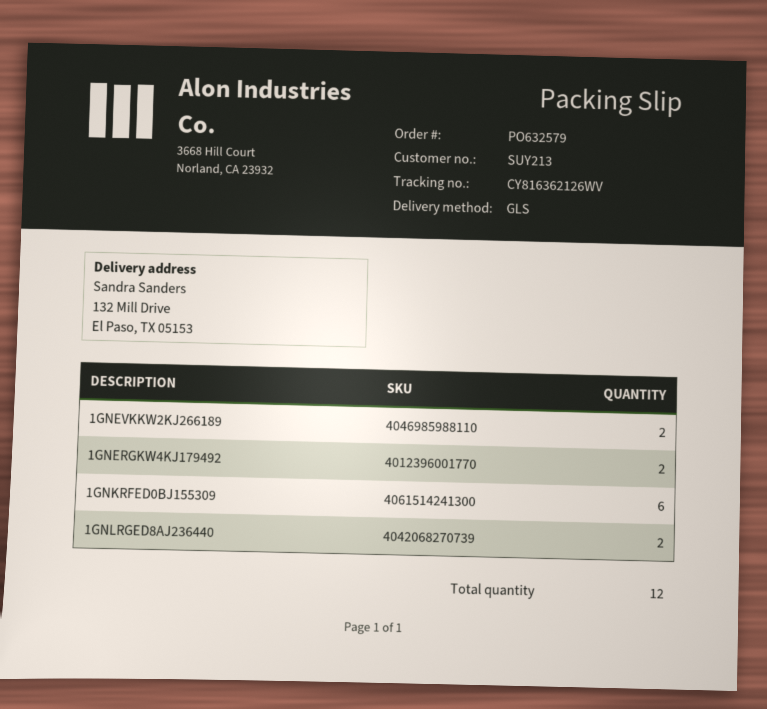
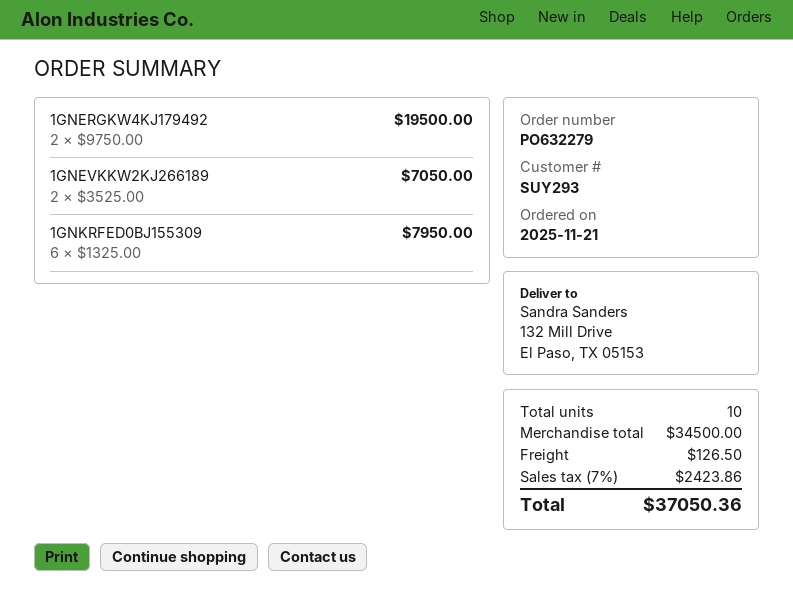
order number: PO632579 -> PO632279
customer number: SUY213 -> SUY293
1GNLRGED8AJ236440: 2 -> none
total quantity: 12 -> 10

